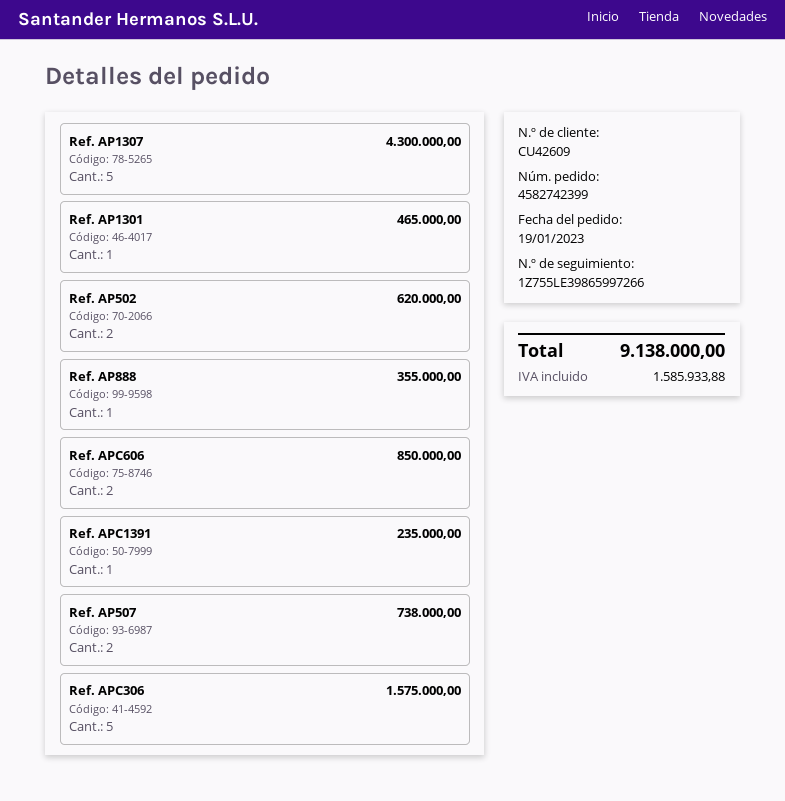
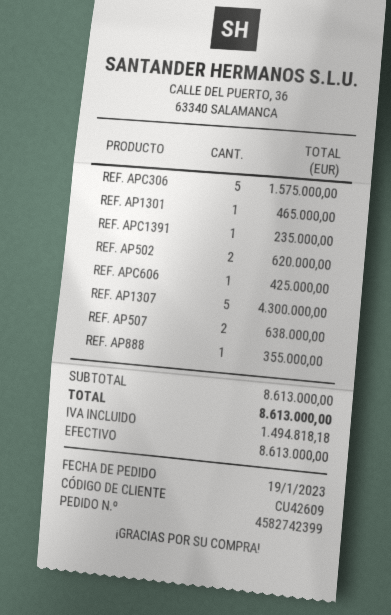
Ref. APC606: 2 for 850000.00 -> 1 for 425000.00
Ref. AP507: 2 for 738000.00 -> 2 for 638000.00
tax: 1585933.88 -> 1494818.18
total: 9138000.00 -> 8613000.00

